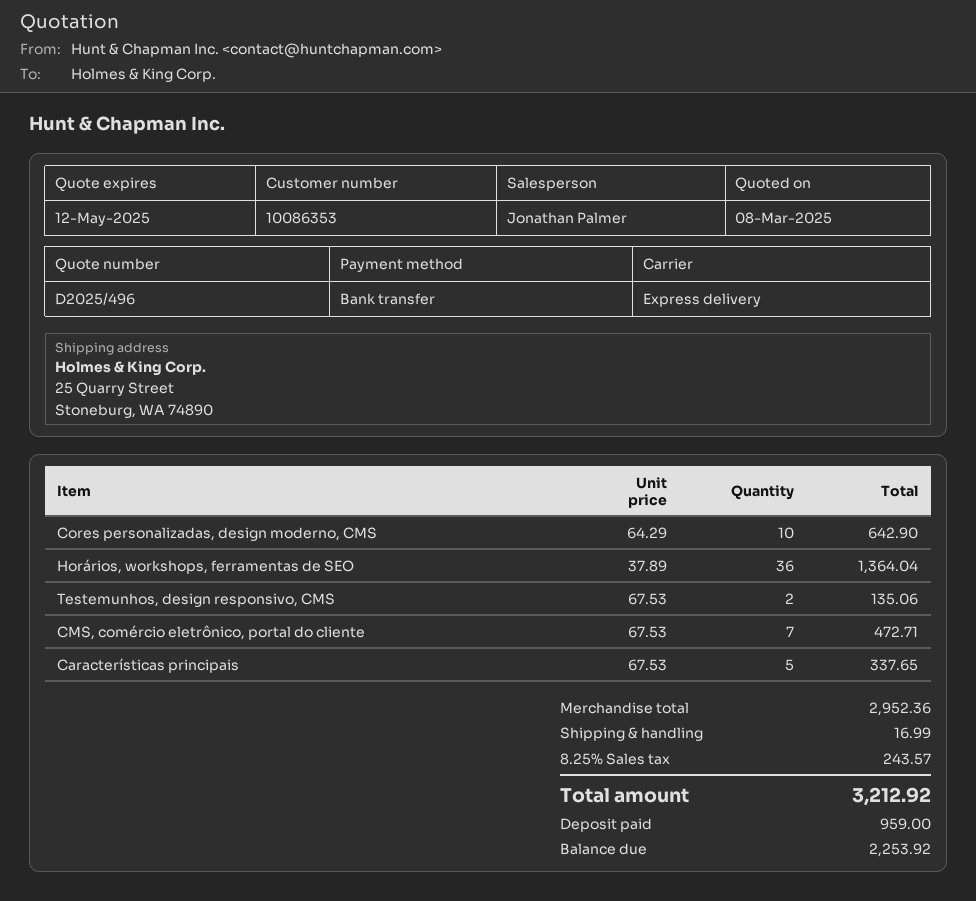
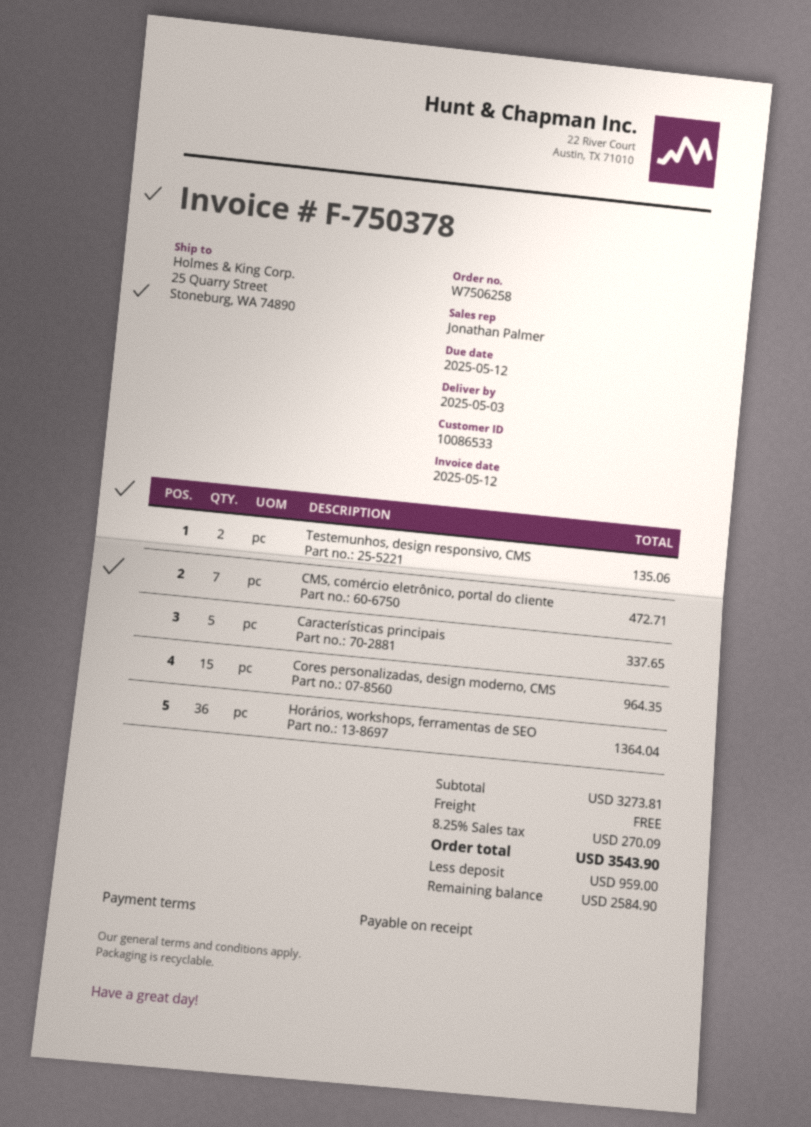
customer number: 10086353 -> 10086533
Cores personalizadas, design moderno, CMS: 10 for 642.90 -> 15 for 964.35
subtotal: 2952.36 -> 3273.81
shipping: 16.99 -> 0.00
tax: 8.25% = 243.57 -> 8.25% = 270.09
total: 3212.92 -> 3543.90
balance: 2253.92 -> 2584.90

